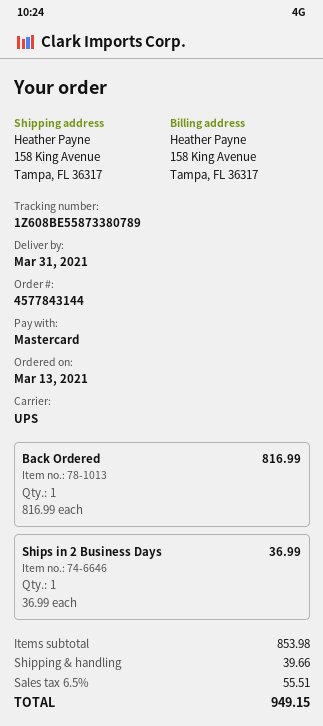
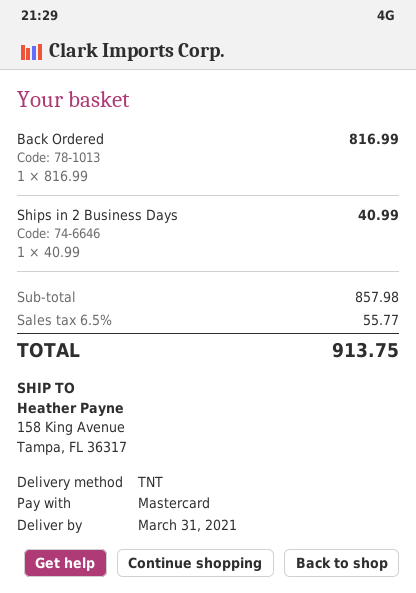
shipping method: UPS -> TNT
Ships in 2 Business Days: 1 x 36.99 = 36.99 -> 1 x 40.99 = 40.99
subtotal: 853.98 -> 857.98
shipping: 39.66 -> none
tax: 6.5% = 55.51 -> 6.5% = 55.77
total: 949.15 -> 913.75

